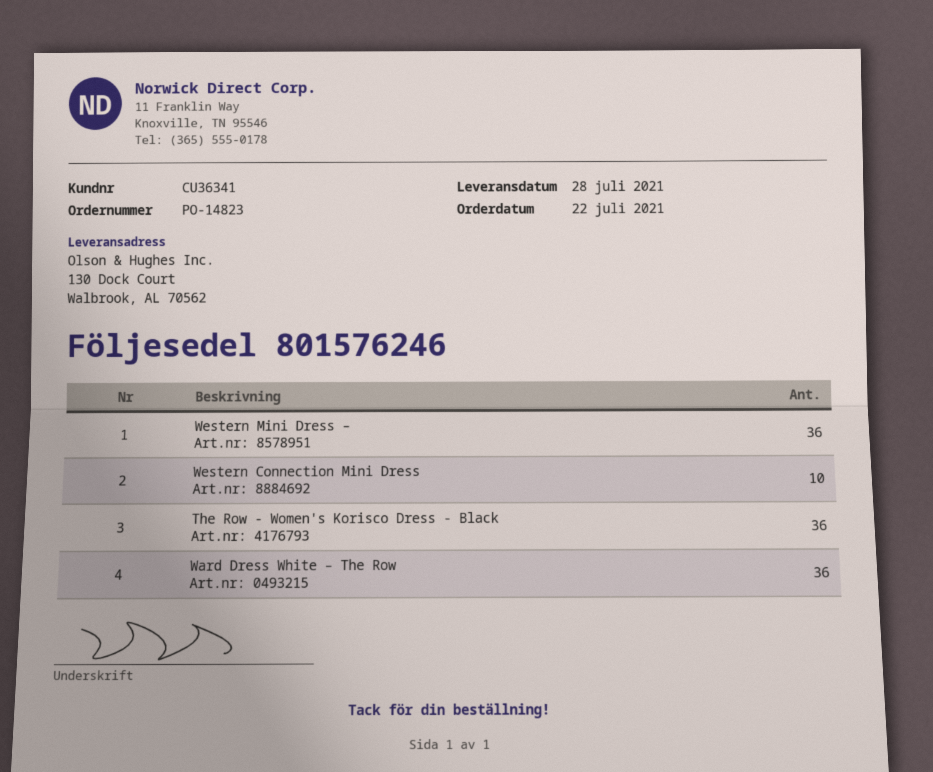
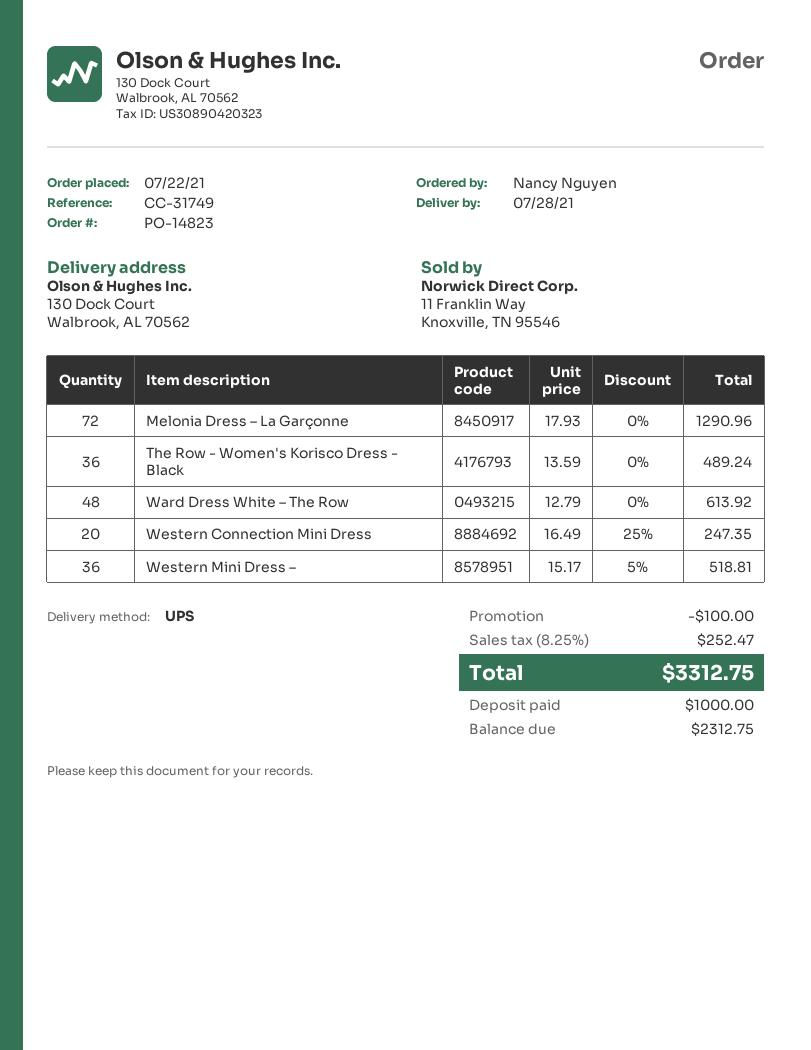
Western Connection Mini Dress: 10 -> 20
Ward Dress White – The Row: 36 -> 48
Melonia Dress – La Garçonne: none -> 72

